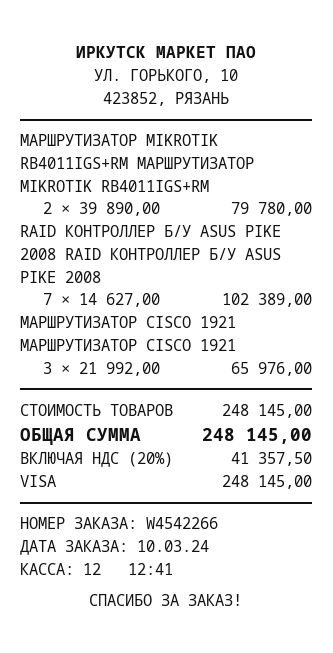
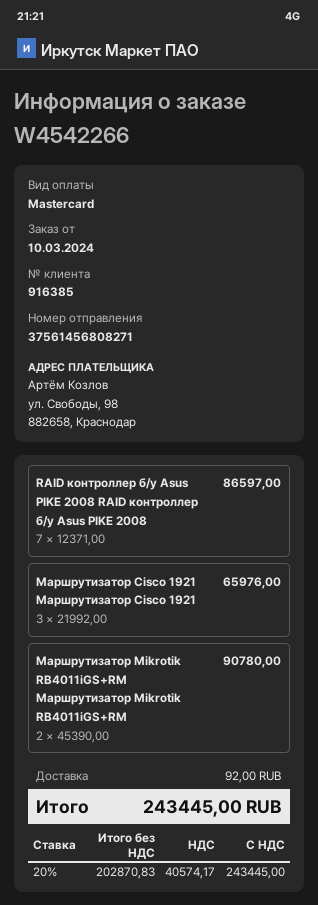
payment method: Visa -> Mastercard
МАРШРУТИЗАТОР MIKROTIK RB4011IGS+RM МАРШРУТИЗАТОР MIKROTIK RB4011IGS+RM: 2 x 39890.00 = 79780.00 -> 2 x 45390.00 = 90780.00
RAID КОНТРОЛЛЕР Б/У ASUS PIKE 2008 RAID КОНТРОЛЛЕР Б/У ASUS PIKE 2008: 7 x 14627.00 = 102389.00 -> 7 x 12371.00 = 86597.00
shipping: none -> 92.00
tax: 20% = 41357.50 -> 20% = 40574.17
total: 248145.00 -> 243445.00

